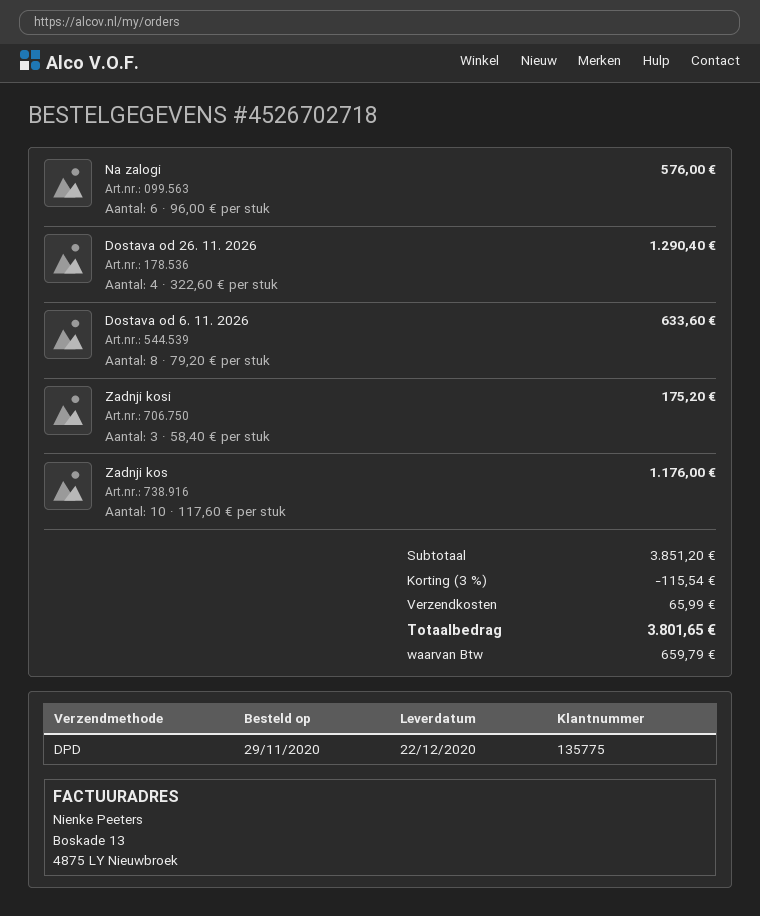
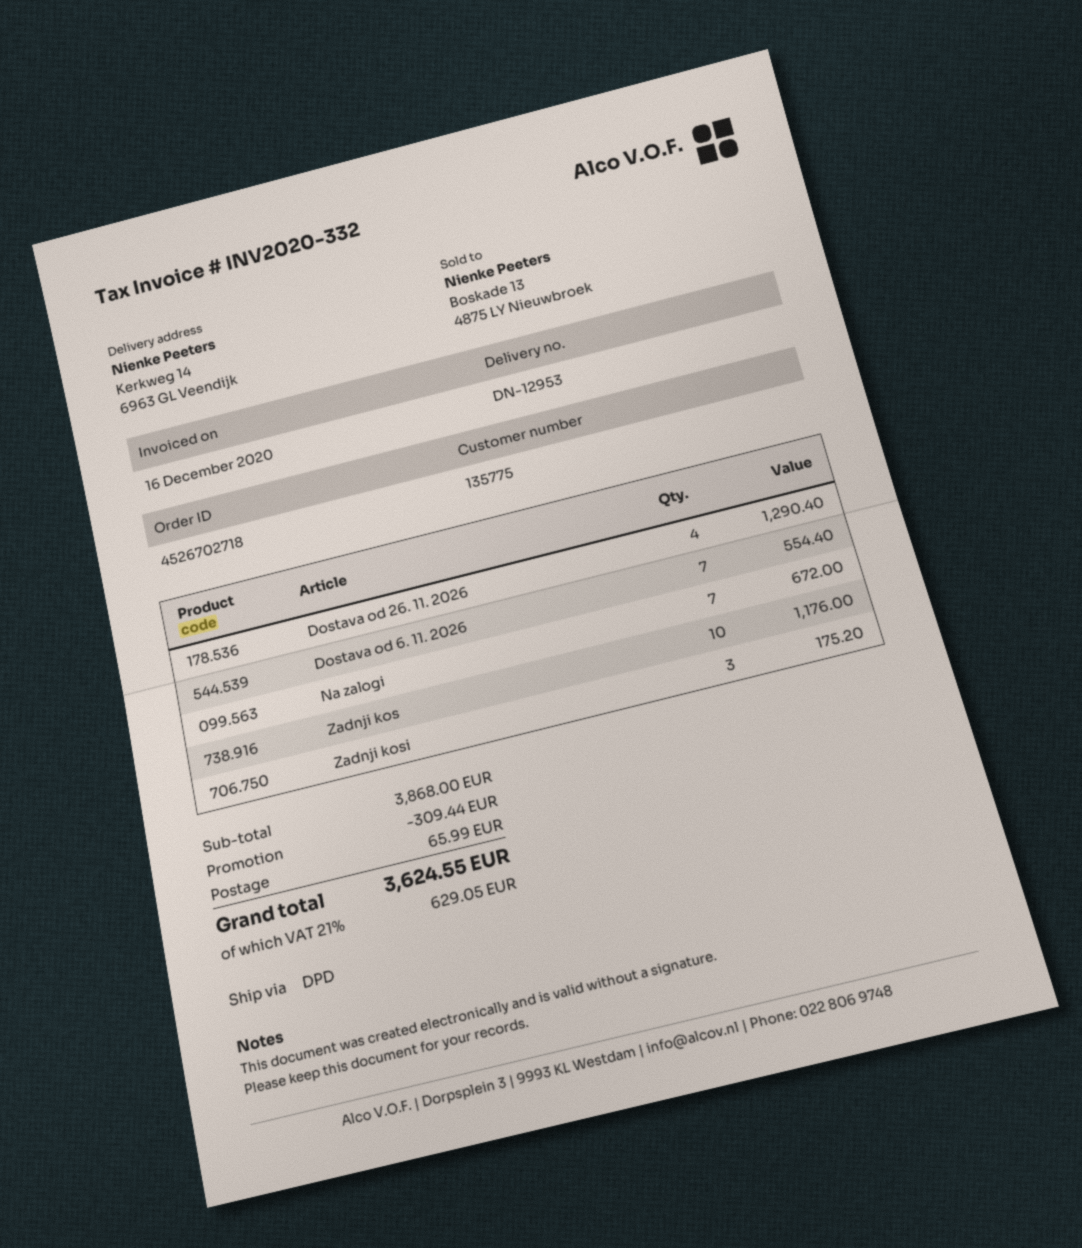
Na zalogi: 6 for 576.00 -> 7 for 672.00
Dostava od 6. 11. 2026: 8 for 633.60 -> 7 for 554.40
subtotal: 3851.20 -> 3868.00
discount: 115.54 -> 309.44
tax: 659.79 -> 629.05
total: 3801.65 -> 3624.55

